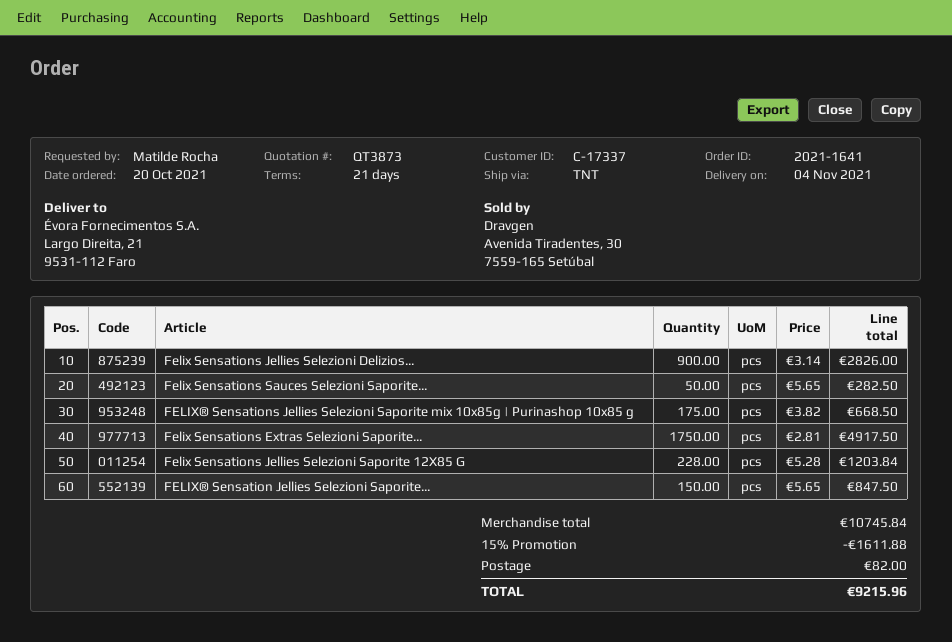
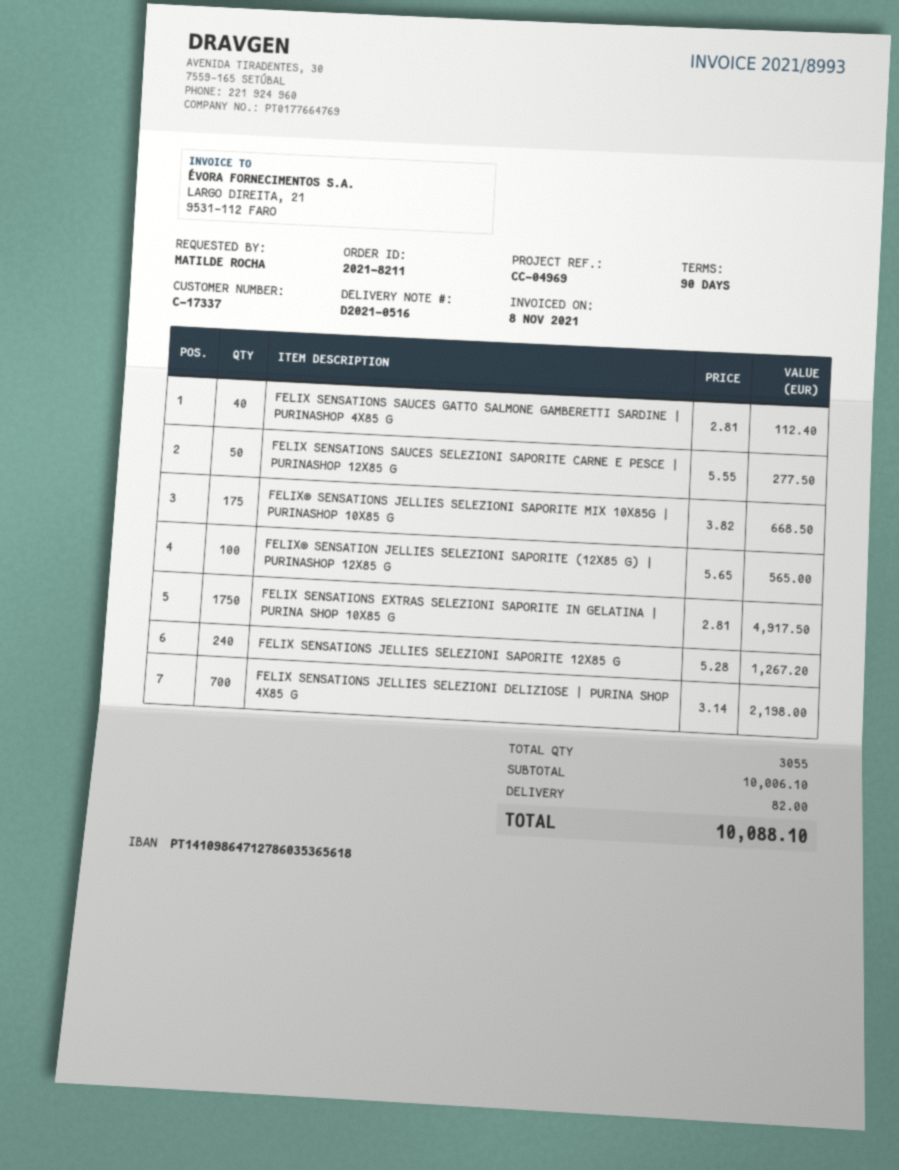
order number: 2021-1641 -> 2021-8211
payment terms: 21 days -> 90 days
Felix Sensations Jellies Selezioni Delizios...: 900 x 3.14 = 2826.00 -> 700 x 3.14 = 2198.00
Felix Sensations Sauces Selezioni Saporite...: 50 x 5.65 = 282.50 -> 50 x 5.55 = 277.50
Felix Sensations Jellies Selezioni Saporite 12X85 G: 228 x 5.28 = 1203.84 -> 240 x 5.28 = 1267.20
FELIX® Sensation Jellies Selezioni Saporite...: 150 x 5.65 = 847.50 -> 100 x 5.65 = 565.00
FELIX SENSATIONS SAUCES GATTO SALMONE GAMBERETTI SARDINE | PURINASHOP 4X85 G: none -> 40 x 2.81 = 112.40
subtotal: 10745.84 -> 10006.10
discount: 15% = 1611.88 -> none
total: 9215.96 -> 10088.10

